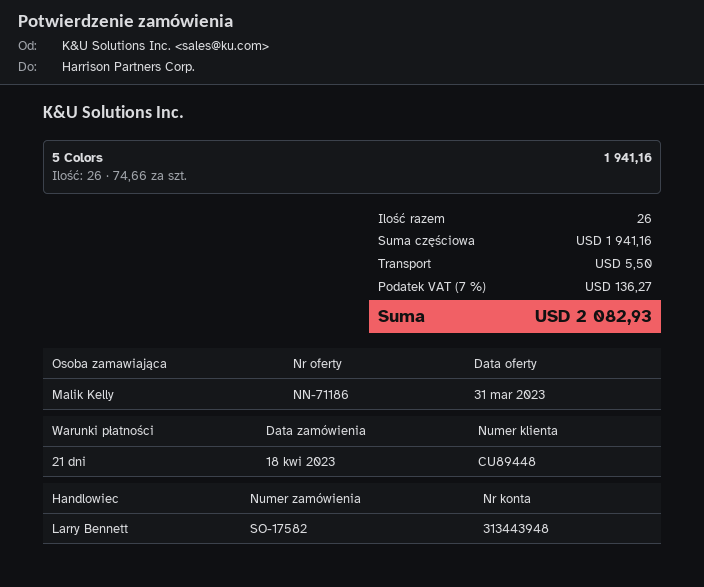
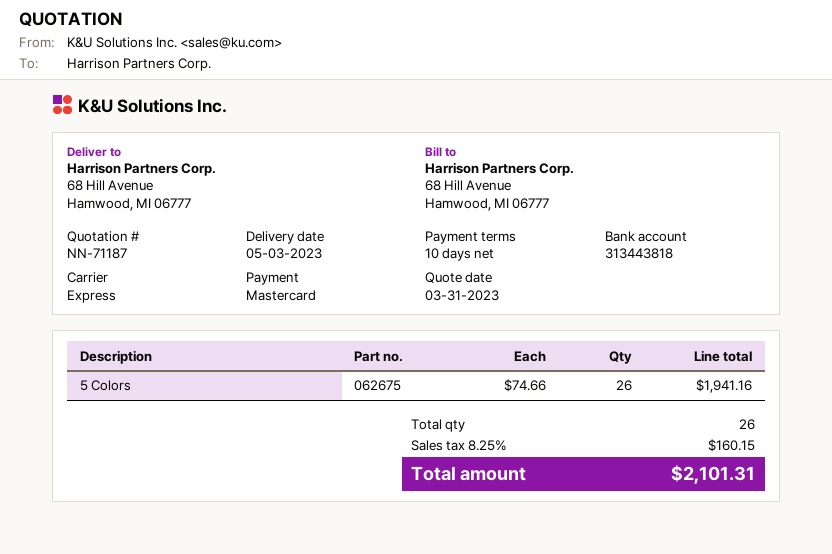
quote number: NN-71186 -> NN-71187
payment terms: 21 days -> 10 days
bank account: 313443948 -> 313443818
shipping: 5.50 -> none
tax: 7% = 136.27 -> 8.25% = 160.15
total: 2082.93 -> 2101.31

